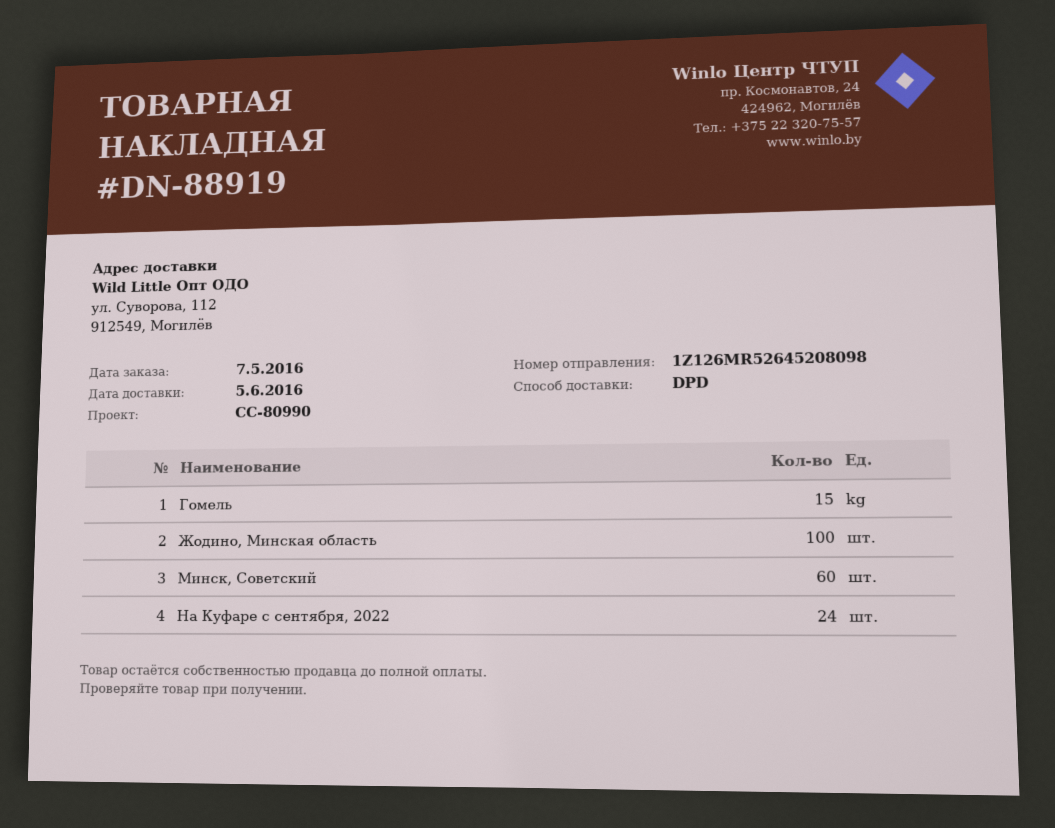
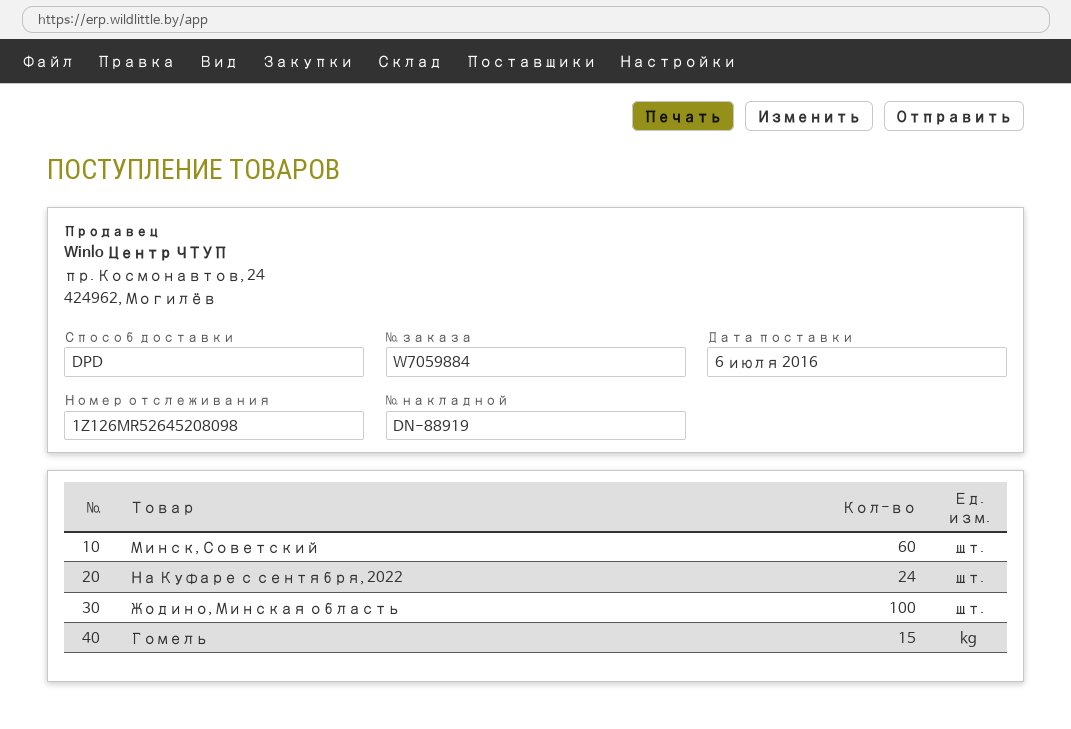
delivery date: 2016-06-05 -> 2016-07-06

